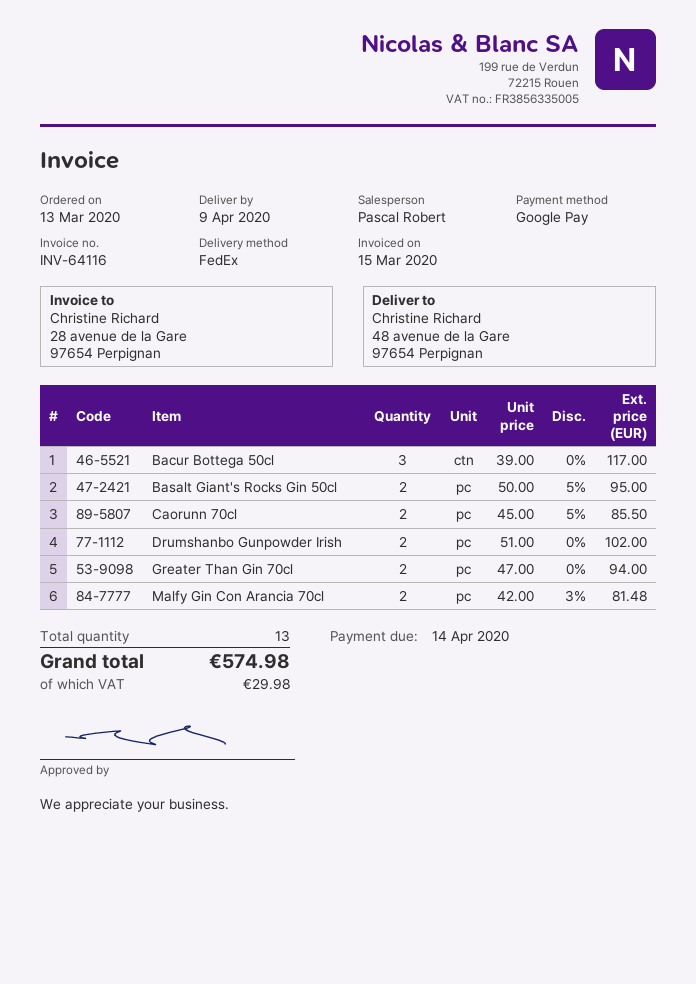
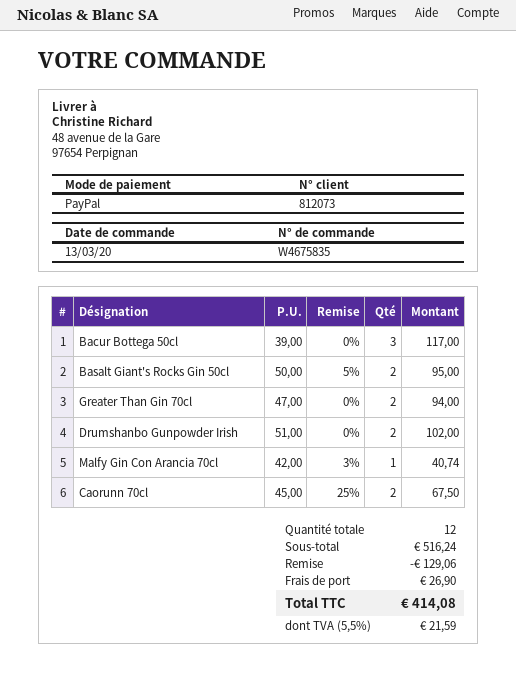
payment method: Google Pay -> PayPal
Caorunn 70cl: 2 x 45.00 - 5% = 85.50 -> 2 x 45.00 - 25% = 67.50
Malfy Gin Con Arancia 70cl: 2 x 42.00 - 3% = 81.48 -> 1 x 42.00 - 3% = 40.74
total quantity: 13 -> 12
discount: none -> 129.06
shipping: none -> 26.90
tax: 29.98 -> 21.59
total: 574.98 -> 414.08

